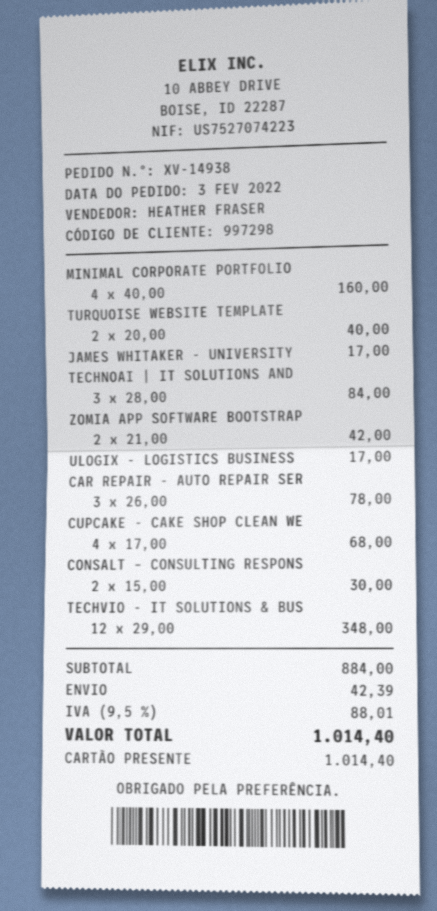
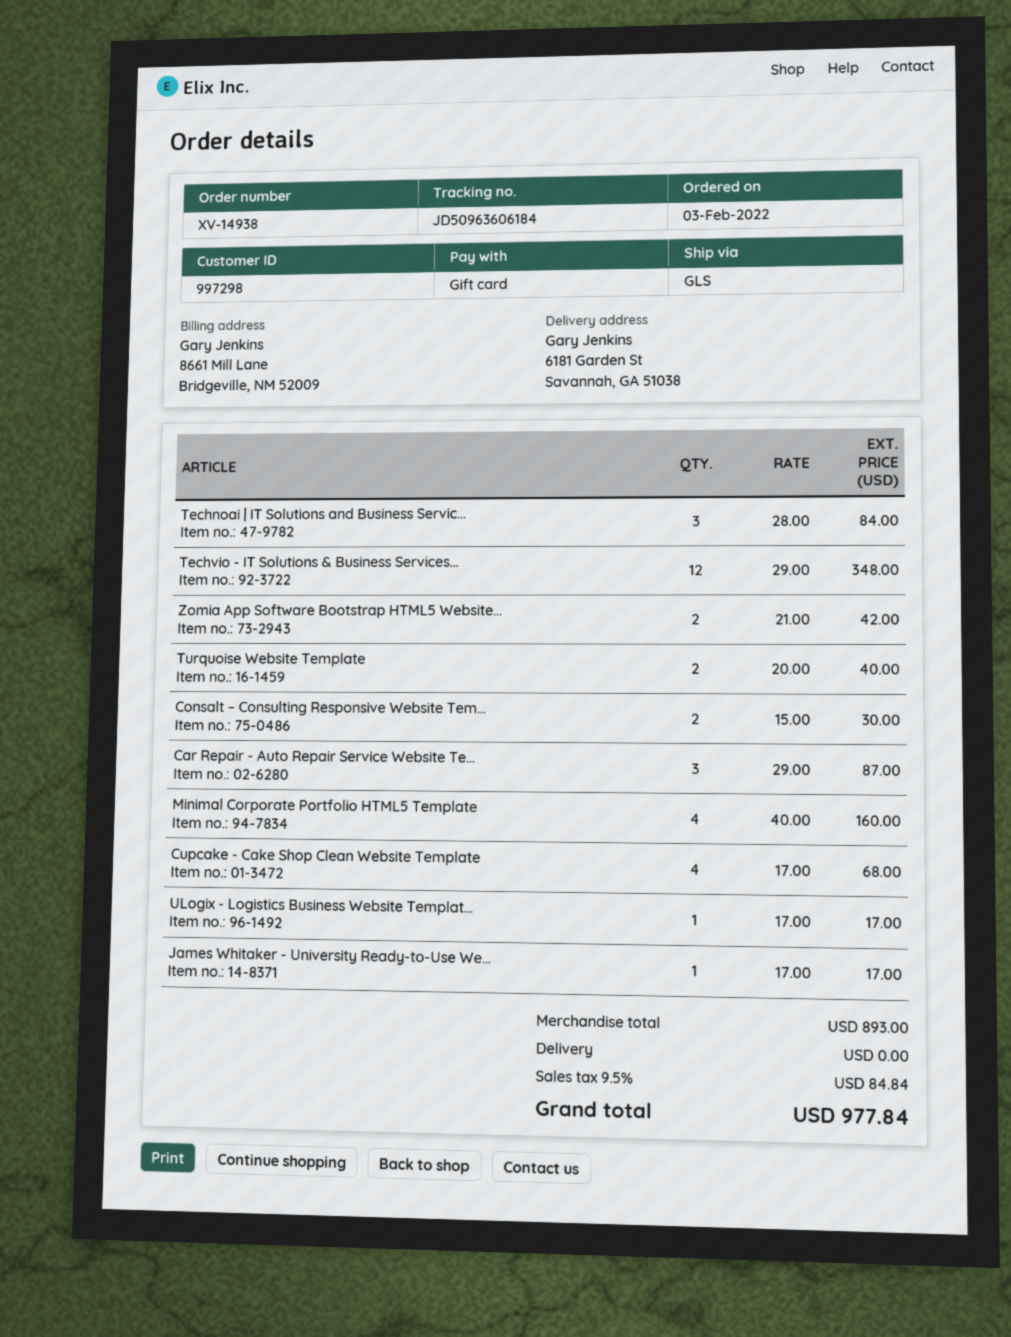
CAR REPAIR - AUTO REPAIR SER: 3 x 26.00 = 78.00 -> 3 x 29.00 = 87.00
subtotal: 884.00 -> 893.00
shipping: 42.39 -> 0.00
tax: 9.5% = 88.01 -> 9.5% = 84.84
total: 1014.40 -> 977.84

